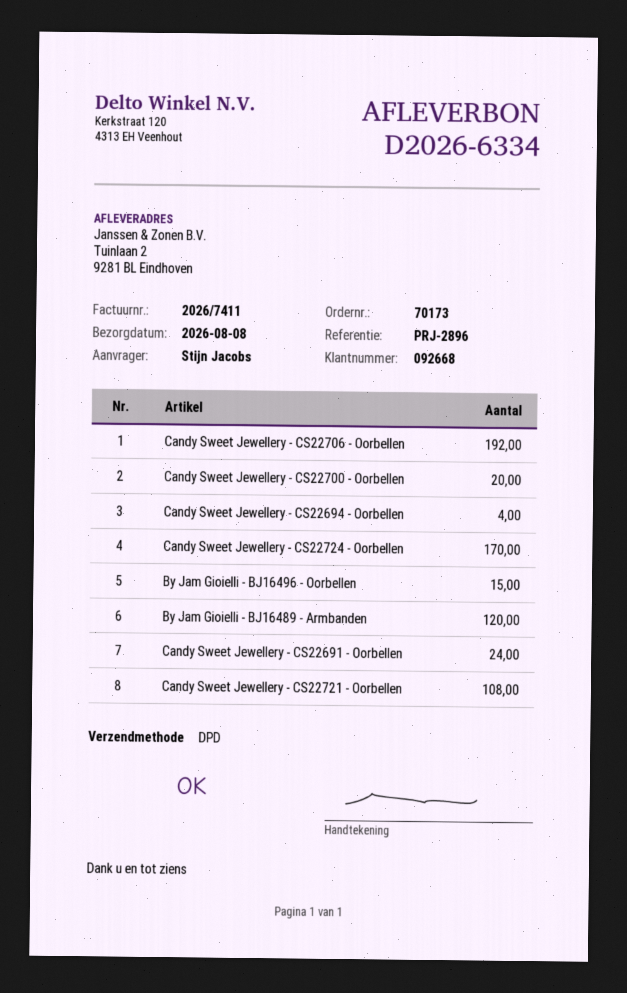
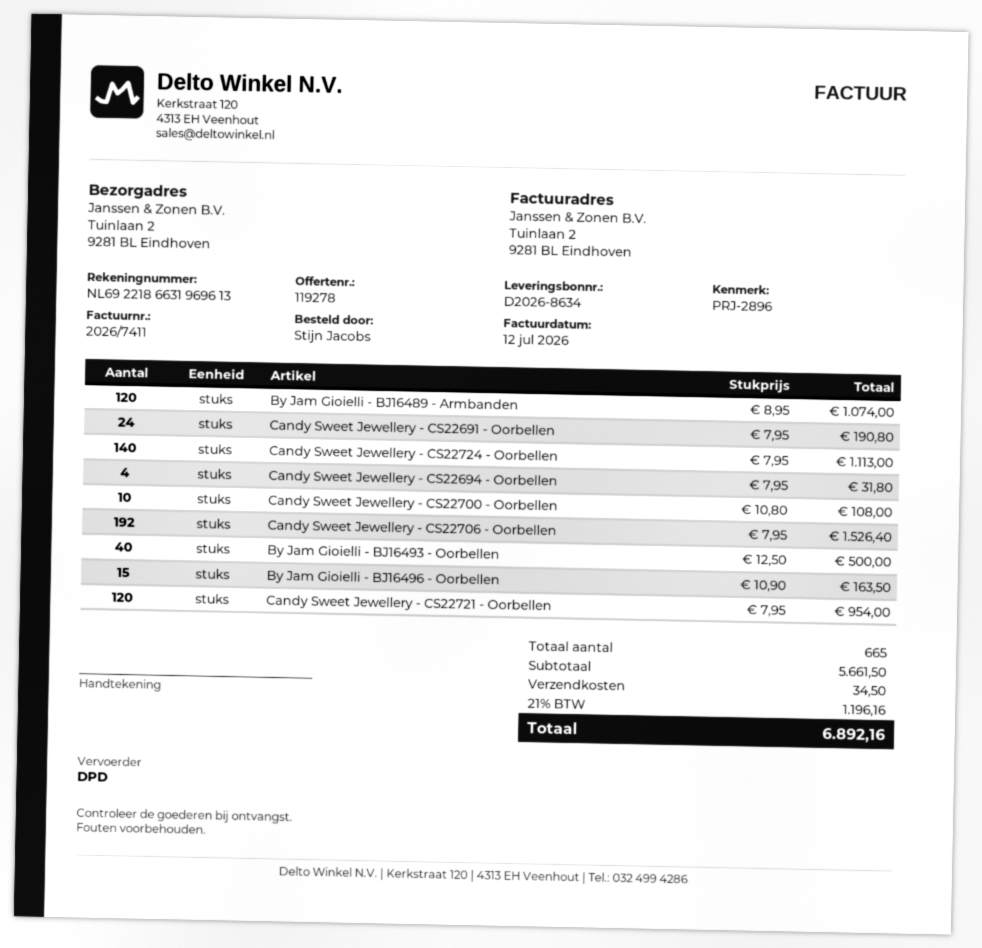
delivery note number: D2026-6334 -> D2026-8634
Candy Sweet Jewellery - CS22700 - Oorbellen: 20 -> 10
Candy Sweet Jewellery - CS22724 - Oorbellen: 170 -> 140
Candy Sweet Jewellery - CS22721 - Oorbellen: 108 -> 120
By Jam Gioielli - BJ16493 - Oorbellen: none -> 40

